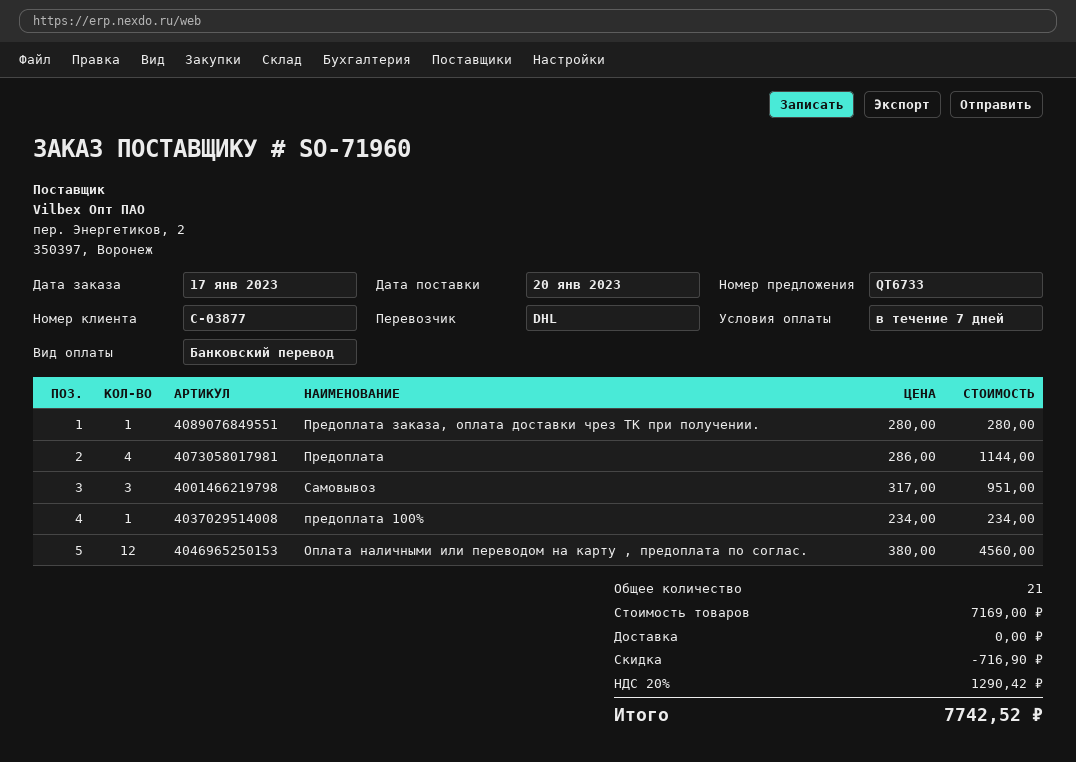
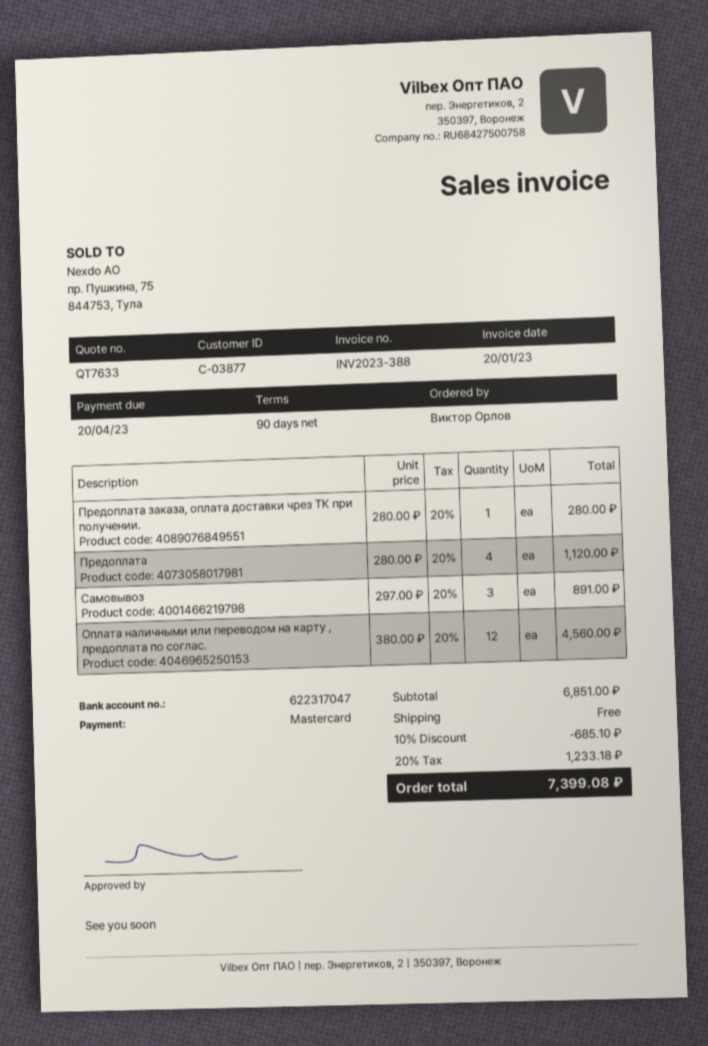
quote number: QT6733 -> QT7633
payment terms: 7 days -> 90 days
payment method: bank transfer -> Mastercard
Предоплата: 4 x 286.00 = 1144.00 -> 4 x 280.00 = 1120.00
Самовывоз: 3 x 317.00 = 951.00 -> 3 x 297.00 = 891.00
предоплата 100%: 1 x 234.00 = 234.00 -> none
subtotal: 7169.00 -> 6851.00
discount: 716.90 -> 685.10
tax: 20% = 1290.42 -> 20% = 1233.18
total: 7742.52 -> 7399.08

